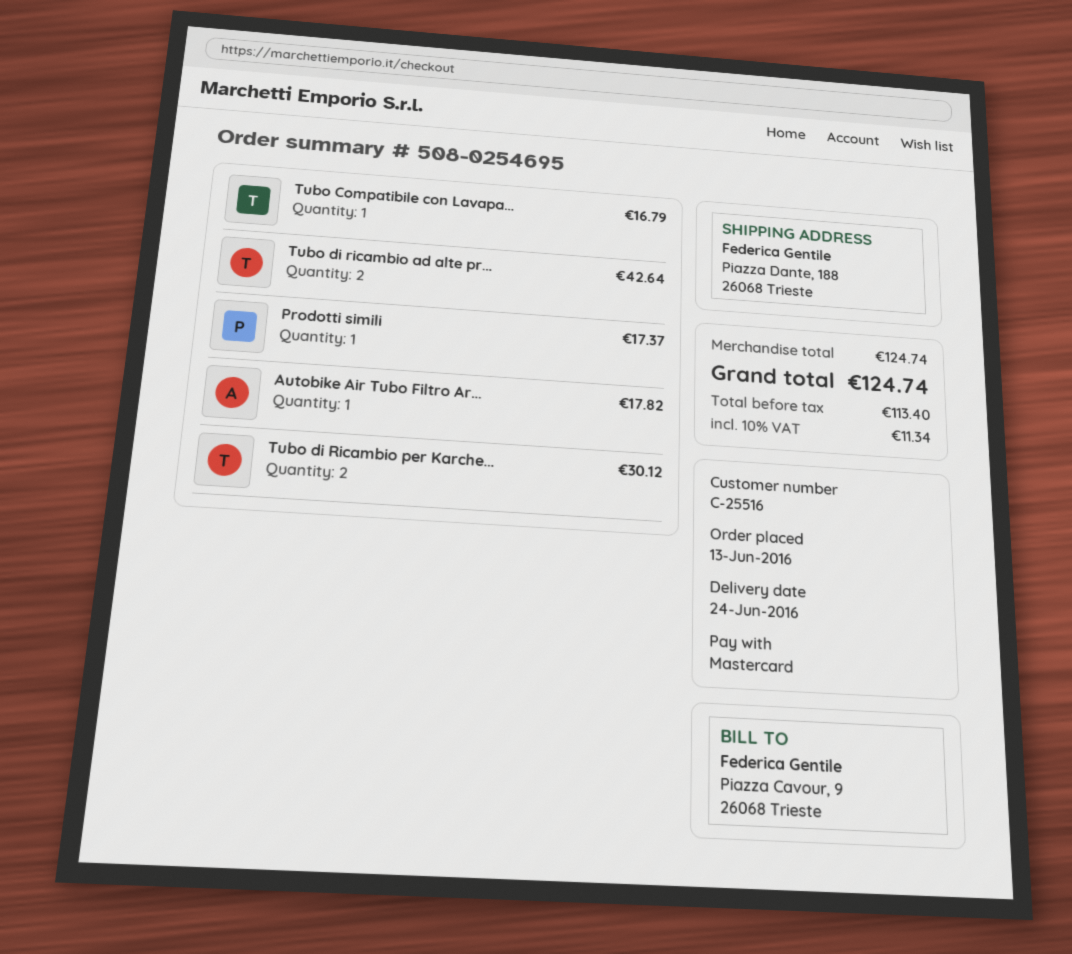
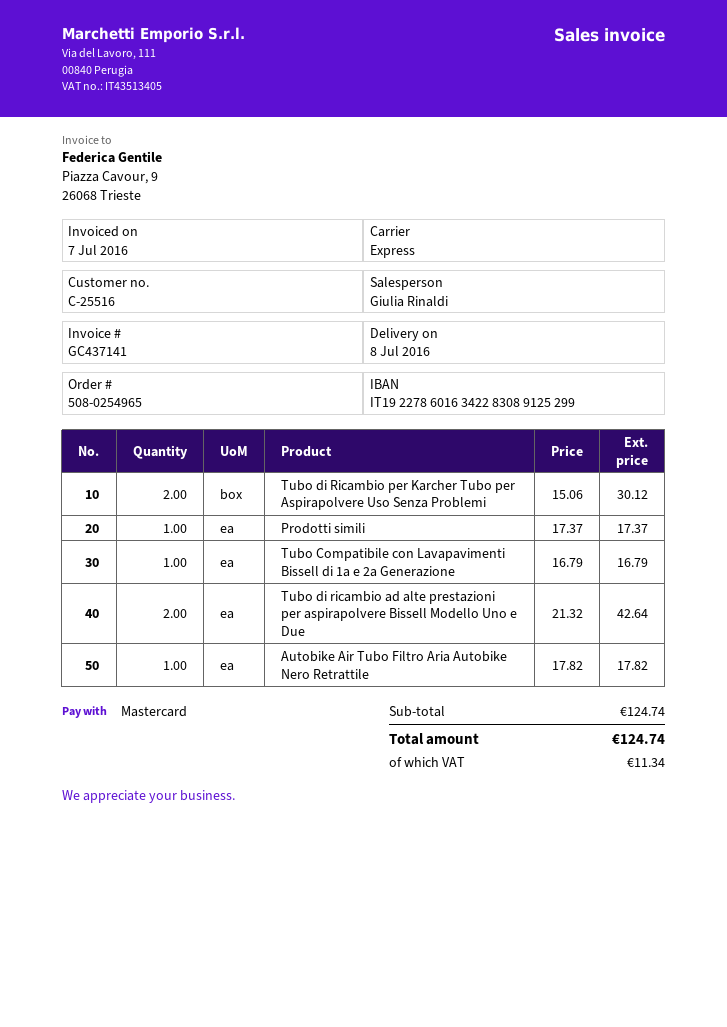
order number: 508-0254695 -> 508-0254965
delivery date: 2016-06-24 -> 2016-07-08

